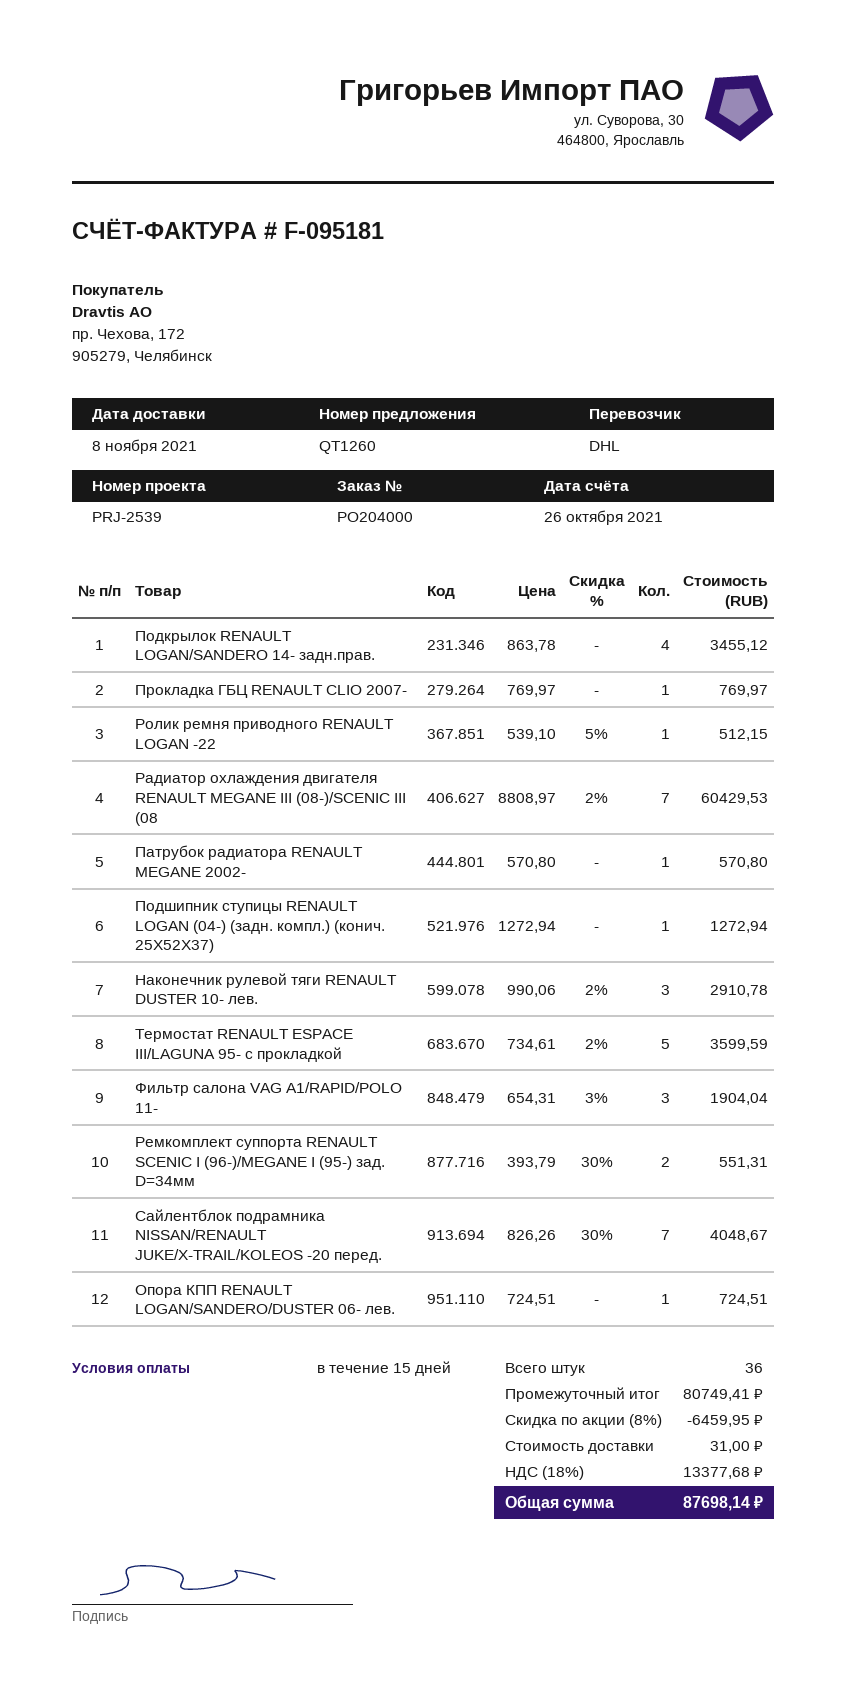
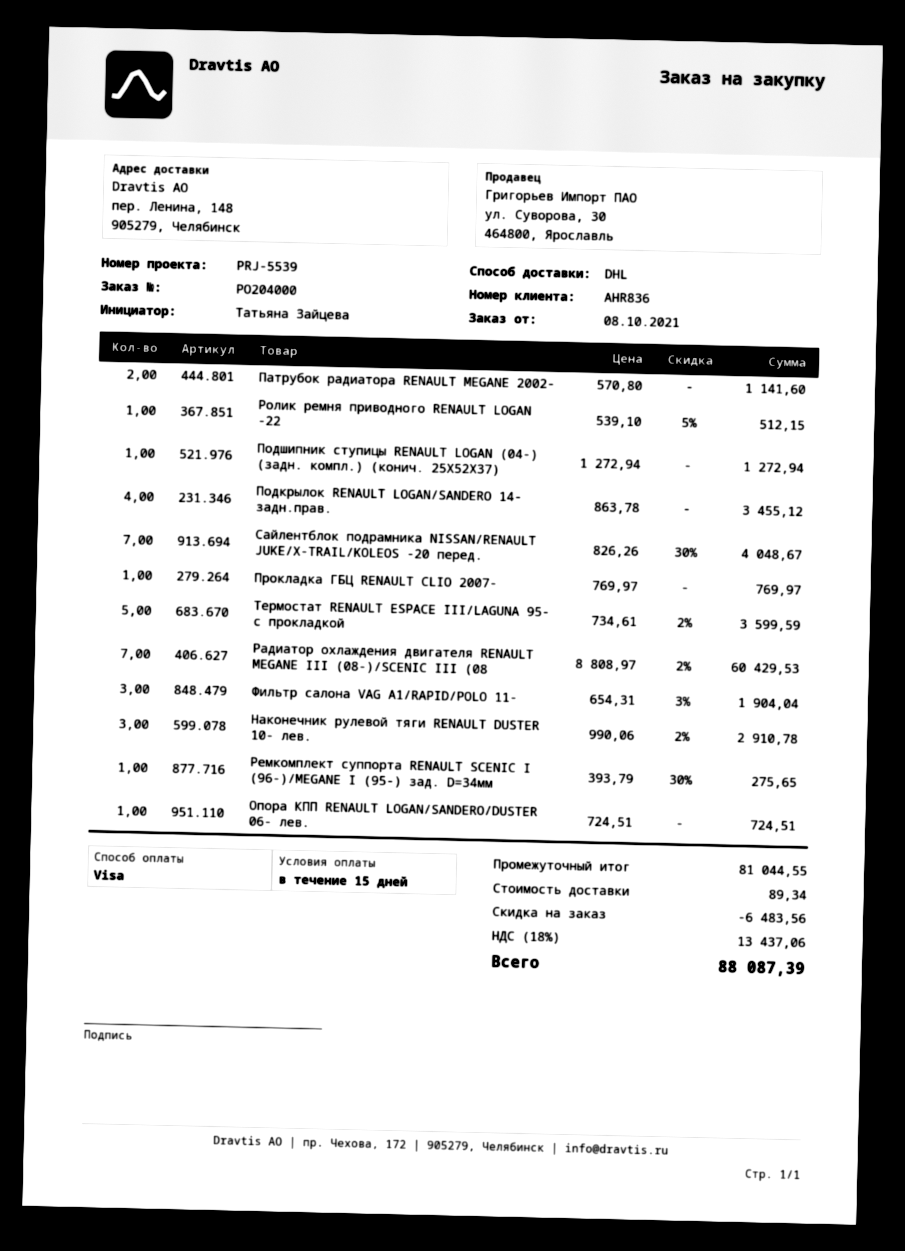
reference: PRJ-2539 -> PRJ-5539
Патрубок радиатора RENAULT MEGANE 2002-: 1 x 570.80 = 570.80 -> 2 x 570.80 = 1141.60
Ремкомплект суппорта RENAULT SCENIC I (96-)/MEGANE I (95-) зад. D=34мм: 2 x 393.79 - 30% = 551.31 -> 1 x 393.79 - 30% = 275.65
subtotal: 80749.41 -> 81044.55
discount: 6459.95 -> 6483.56
shipping: 31.00 -> 89.34
tax: 18% = 13377.68 -> 18% = 13437.06
total: 87698.14 -> 88087.39

